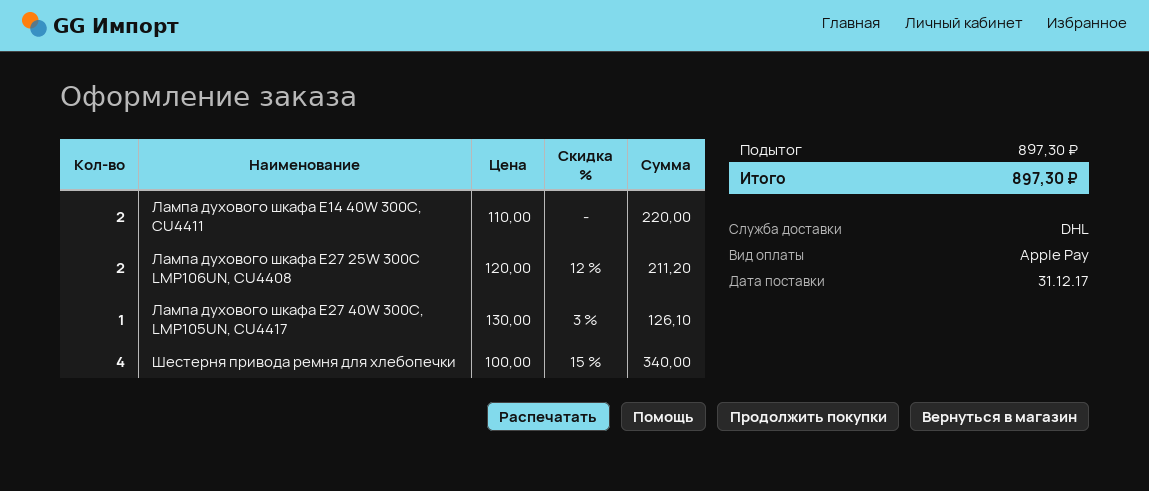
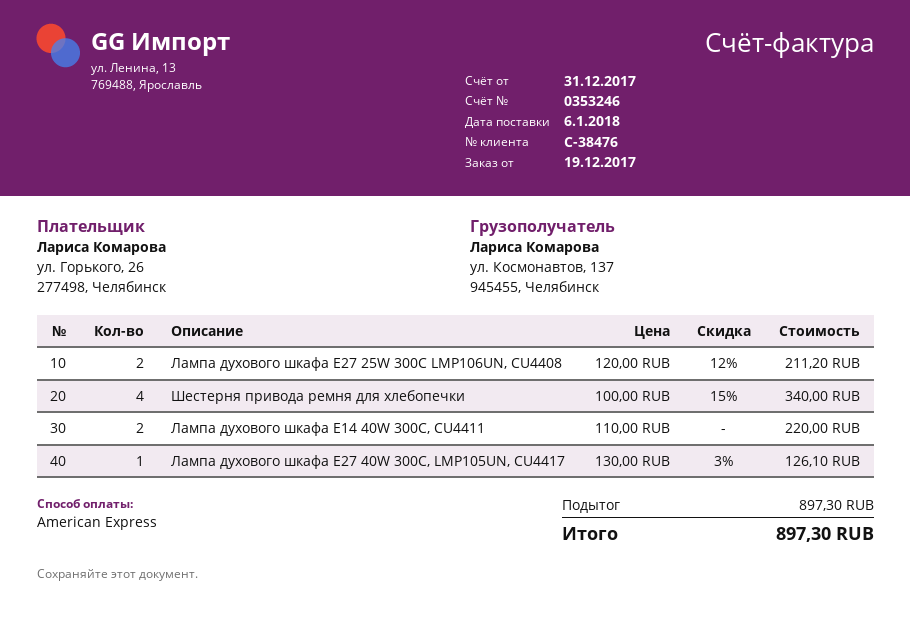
delivery date: 2017-12-31 -> 2018-01-06
payment method: Apple Pay -> American Express

